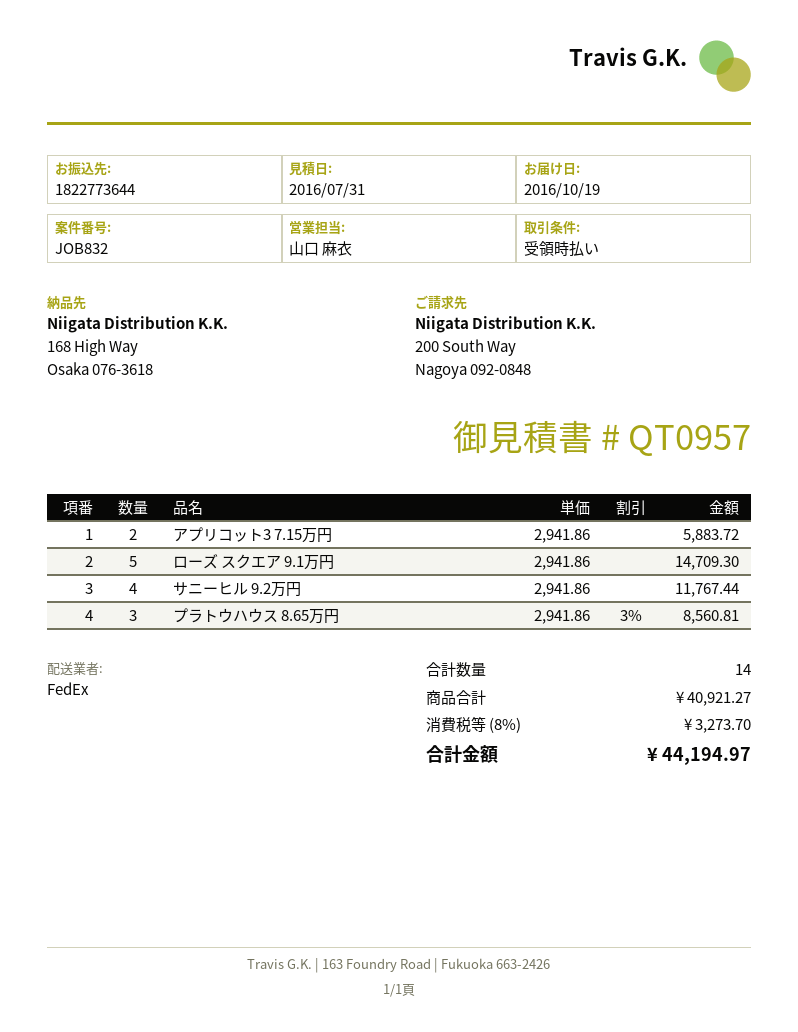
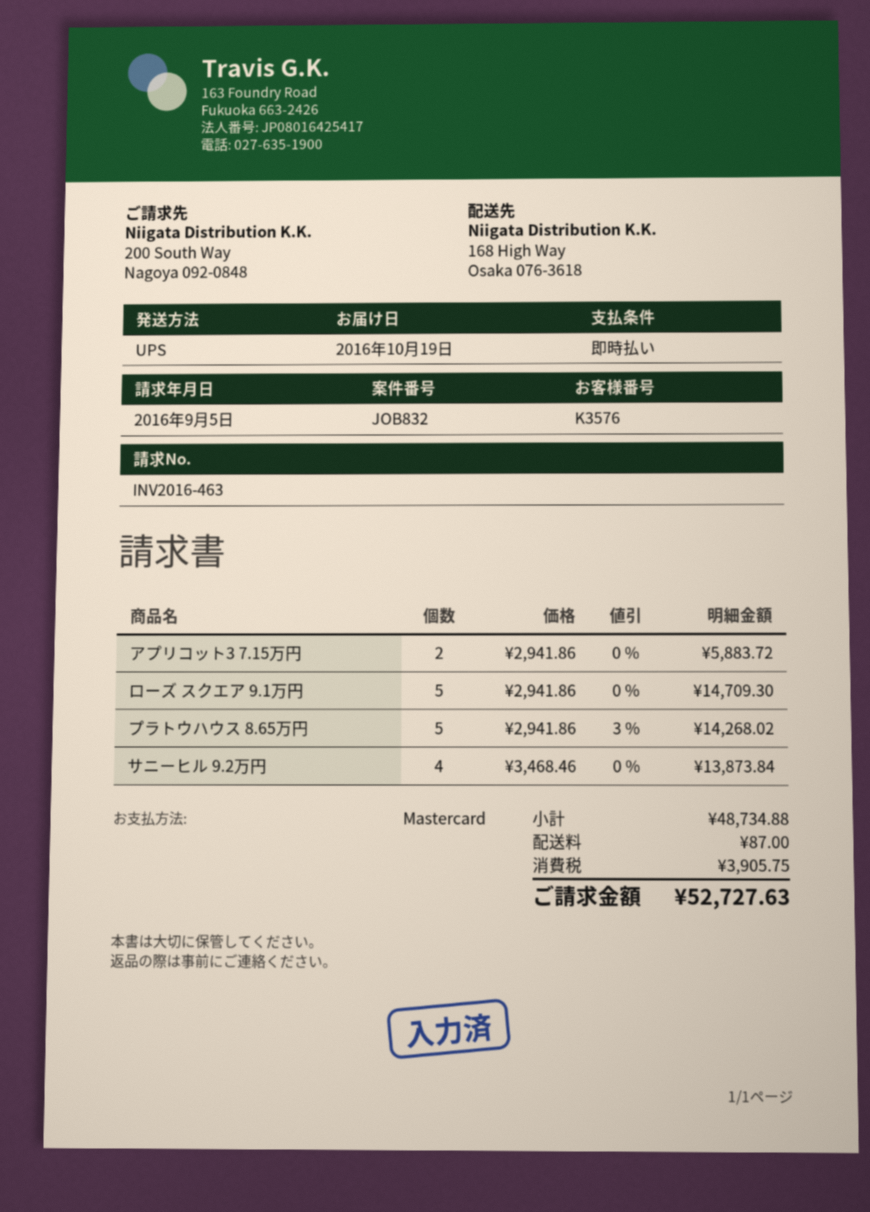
shipping method: FedEx -> UPS
サニーヒル 9.2万円: 4 x 2941.86 = 11767.44 -> 4 x 3468.46 = 13873.84
プラトウハウス 8.65万円: 3 x 2941.86 - 3% = 8560.81 -> 5 x 2941.86 - 3% = 14268.02
subtotal: 40921.27 -> 48734.88
shipping: none -> 87.00
tax: 3273.70 -> 3905.75
total: 44194.97 -> 52727.63

